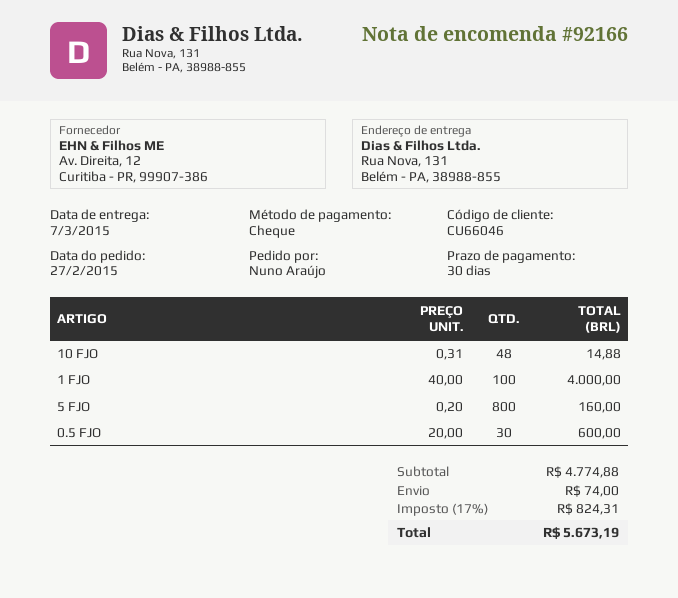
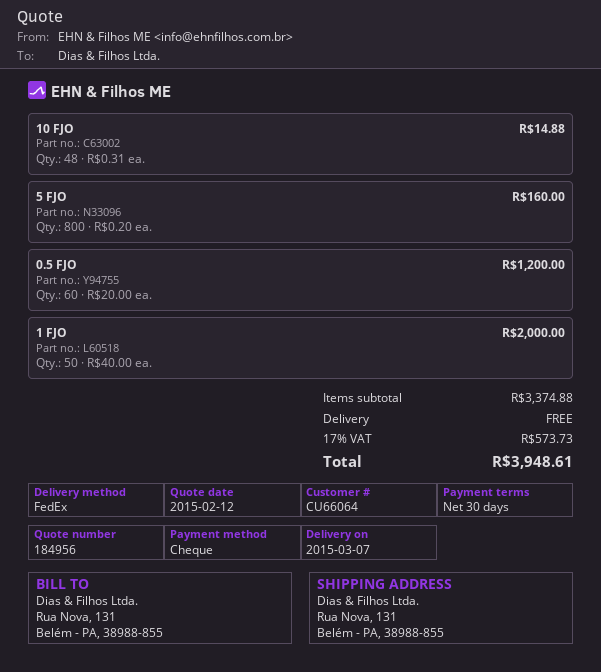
customer number: CU66046 -> CU66064
1 FJO: 100 x 40.00 = 4000.00 -> 50 x 40.00 = 2000.00
0.5 FJO: 30 x 20.00 = 600.00 -> 60 x 20.00 = 1200.00
subtotal: 4774.88 -> 3374.88
shipping: 74.00 -> 0.00
tax: 17% = 824.31 -> 17% = 573.73
total: 5673.19 -> 3948.61

